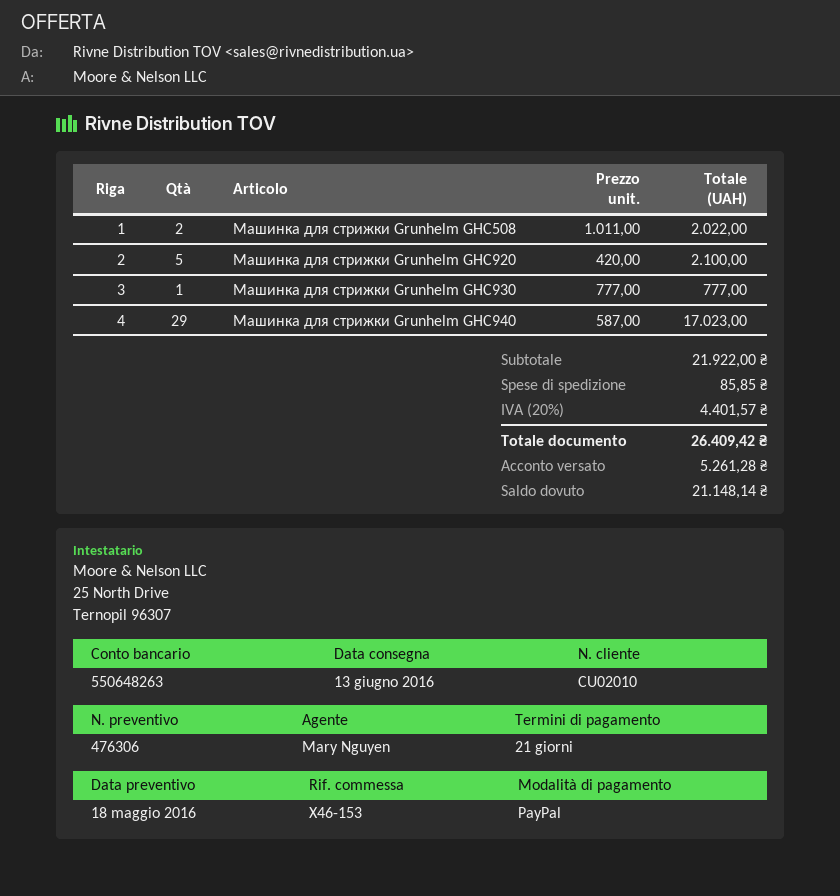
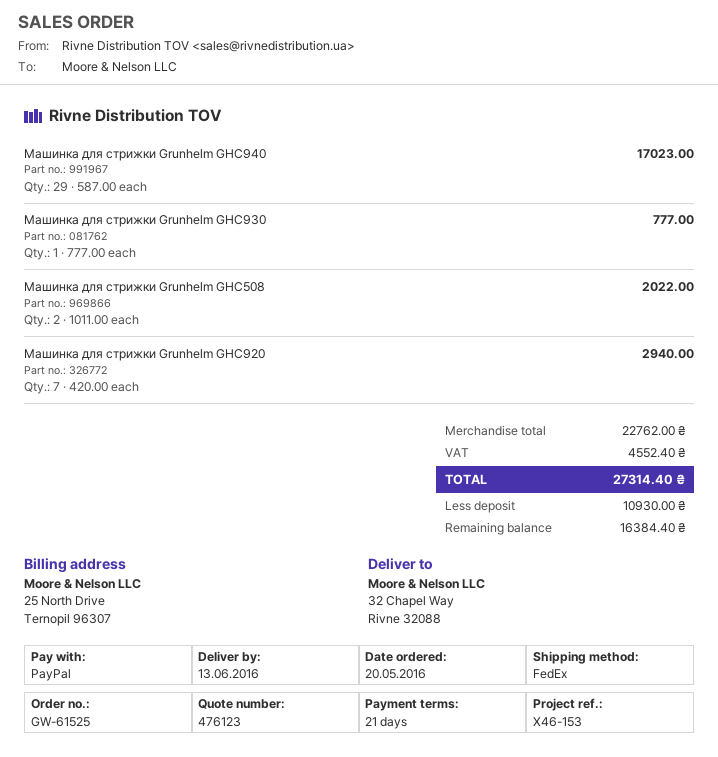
quote number: 476306 -> 476123
Машинка для стрижки Grunhelm GHC920: 5 x 420.00 = 2100.00 -> 7 x 420.00 = 2940.00
subtotal: 21922.00 -> 22762.00
shipping: 85.85 -> none
tax: 4401.57 -> 4552.40
total: 26409.42 -> 27314.40
deposit: 5261.28 -> 10930.00
balance: 21148.14 -> 16384.40

